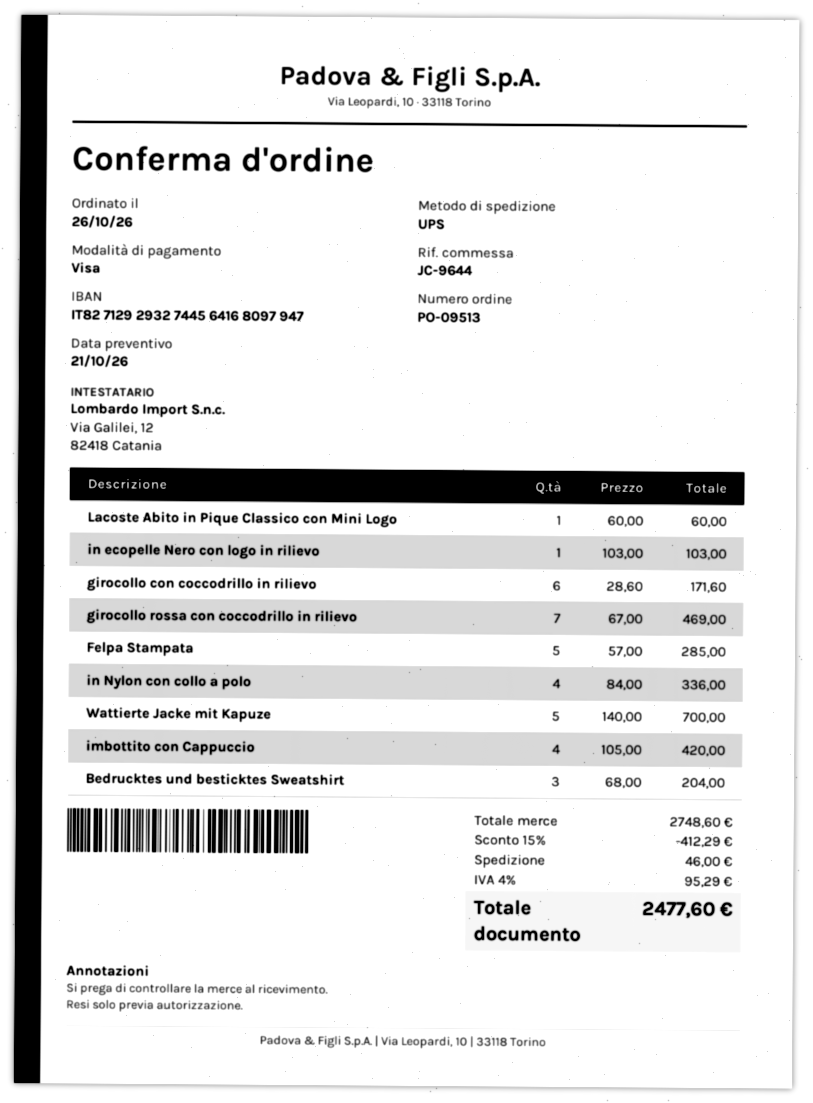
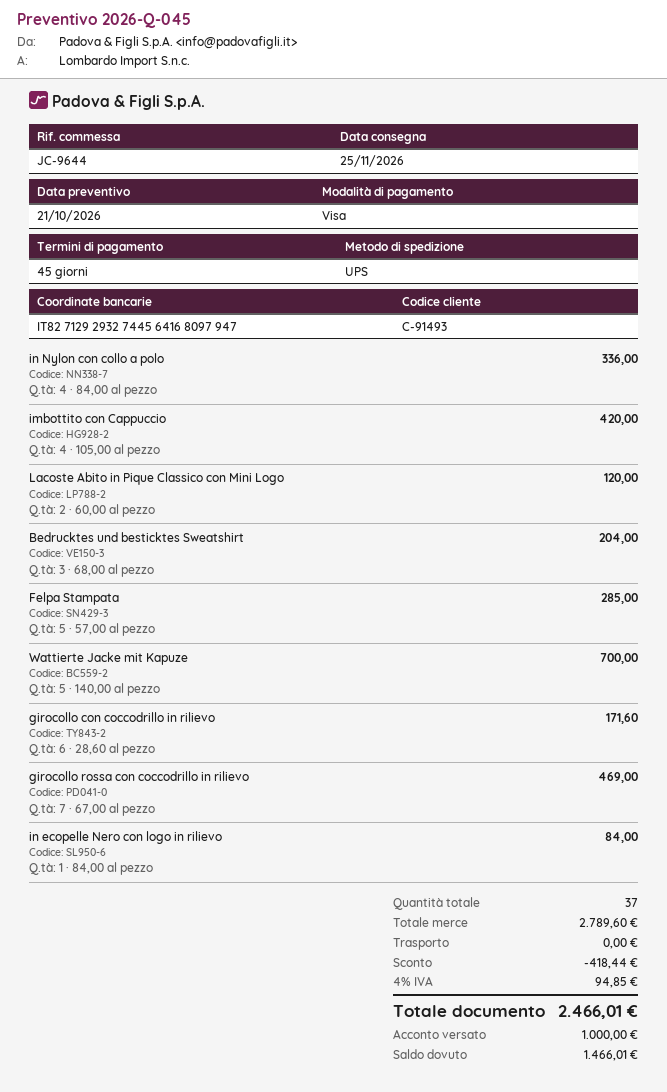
Lacoste Abito in Pique Classico con Mini Logo: 1 x 60.00 = 60.00 -> 2 x 60.00 = 120.00
in ecopelle Nero con logo in rilievo: 1 x 103.00 = 103.00 -> 1 x 84.00 = 84.00
subtotal: 2748.60 -> 2789.60
discount: 412.29 -> 418.44
shipping: 46.00 -> 0.00
tax: 4% = 95.29 -> 4% = 94.85
total: 2477.60 -> 2466.01

